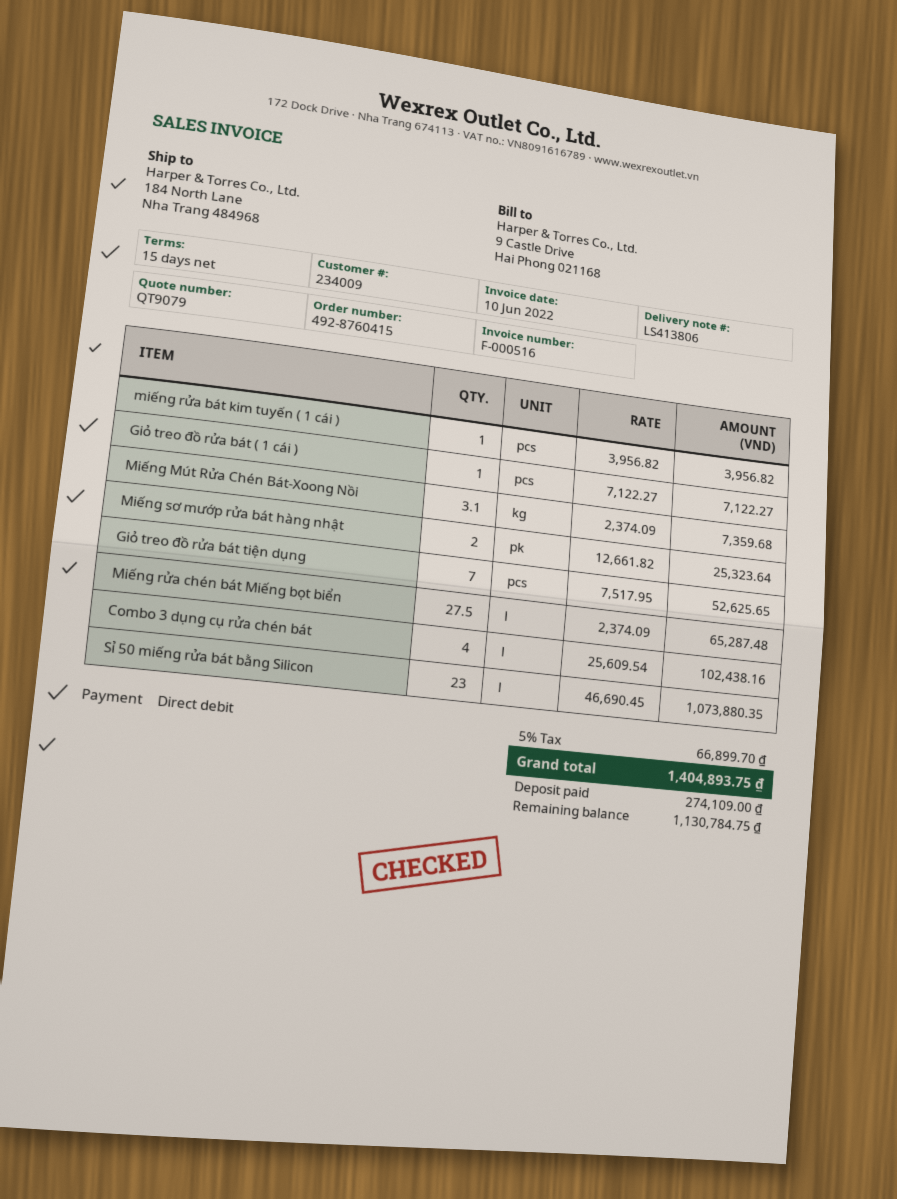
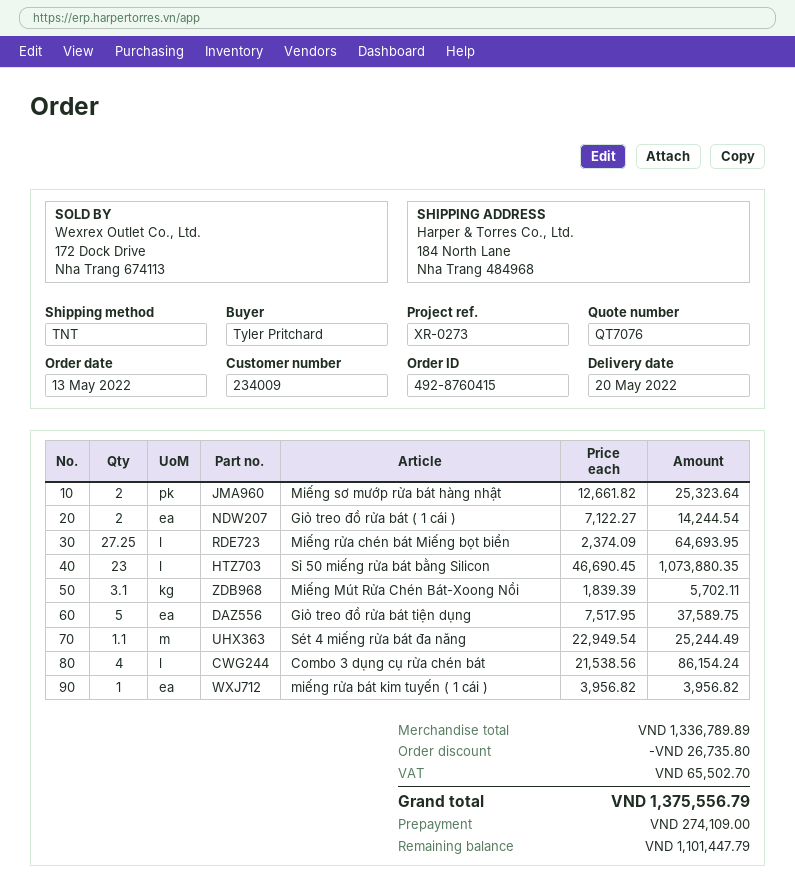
quote number: QT9079 -> QT7076
Giỏ treo đồ rửa bát ( 1 cái ): 1 x 7122.27 = 7122.27 -> 2 x 7122.27 = 14244.54
Miếng Mút Rửa Chén Bát-Xoong Nồi: 3.1 x 2374.09 = 7359.68 -> 3.1 x 1839.39 = 5702.11
Giỏ treo đồ rửa bát tiện dụng: 7 x 7517.95 = 52625.65 -> 5 x 7517.95 = 37589.75
Miếng rửa chén bát Miếng bọt biển: 27.5 x 2374.09 = 65287.48 -> 27.25 x 2374.09 = 64693.95
Combo 3 dụng cụ rửa chén bát: 4 x 25609.54 = 102438.16 -> 4 x 21538.56 = 86154.24
Sét 4 miếng rửa bát đa năng: none -> 1.1 x 22949.54 = 25244.49
discount: none -> 26735.80
tax: 66899.70 -> 65502.70
total: 1404893.75 -> 1375556.79
balance: 1130784.75 -> 1101447.79

